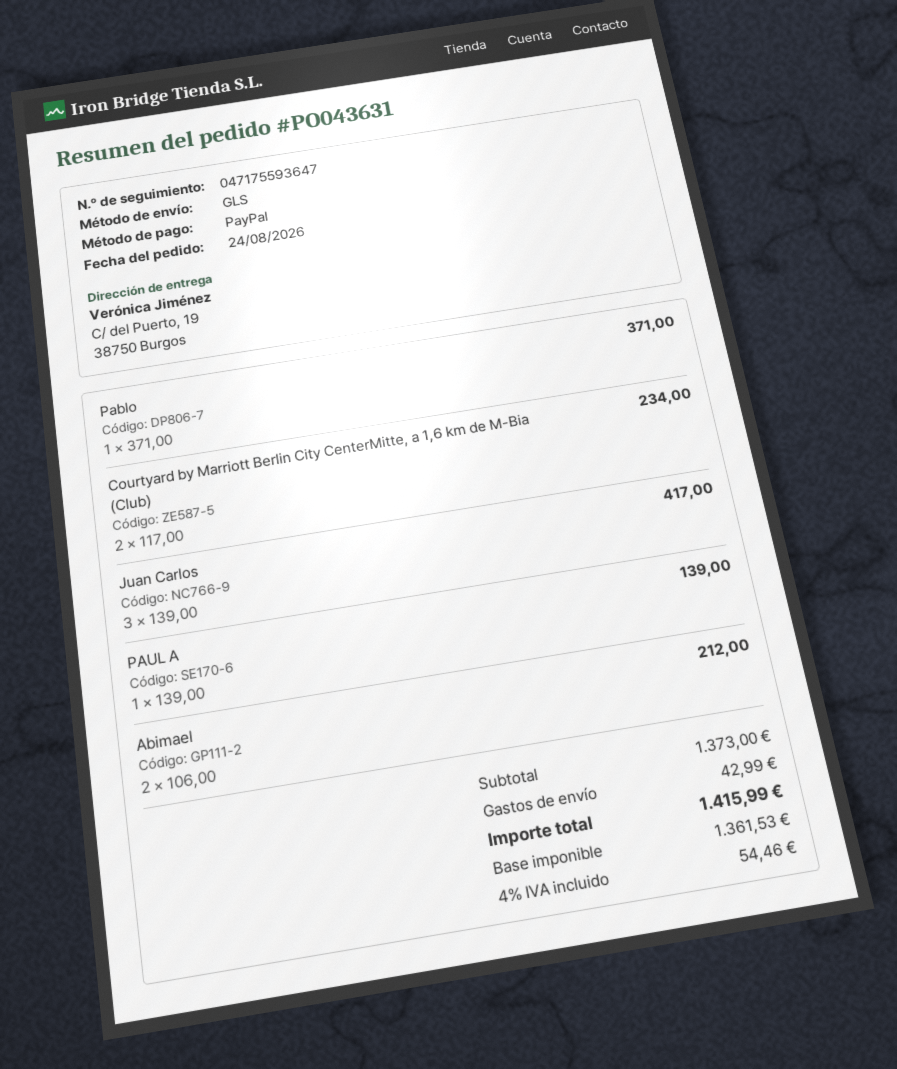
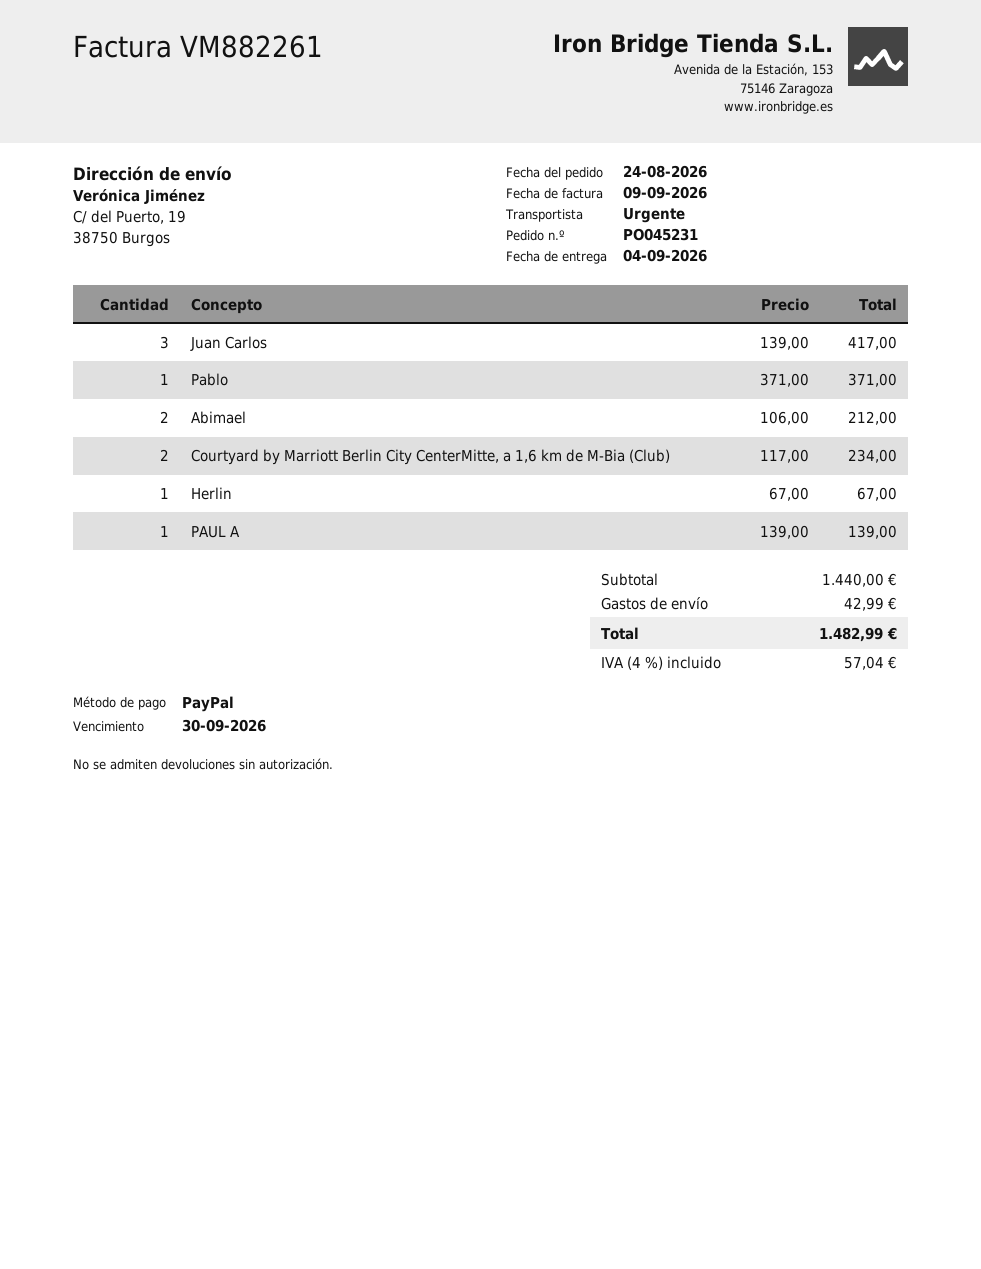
order number: PO043631 -> PO045231
shipping method: GLS -> express
Herlin: none -> 1 x 67.00 = 67.00
subtotal: 1373.00 -> 1440.00
tax: 4% = 54.46 -> 4% = 57.04
total: 1415.99 -> 1482.99

